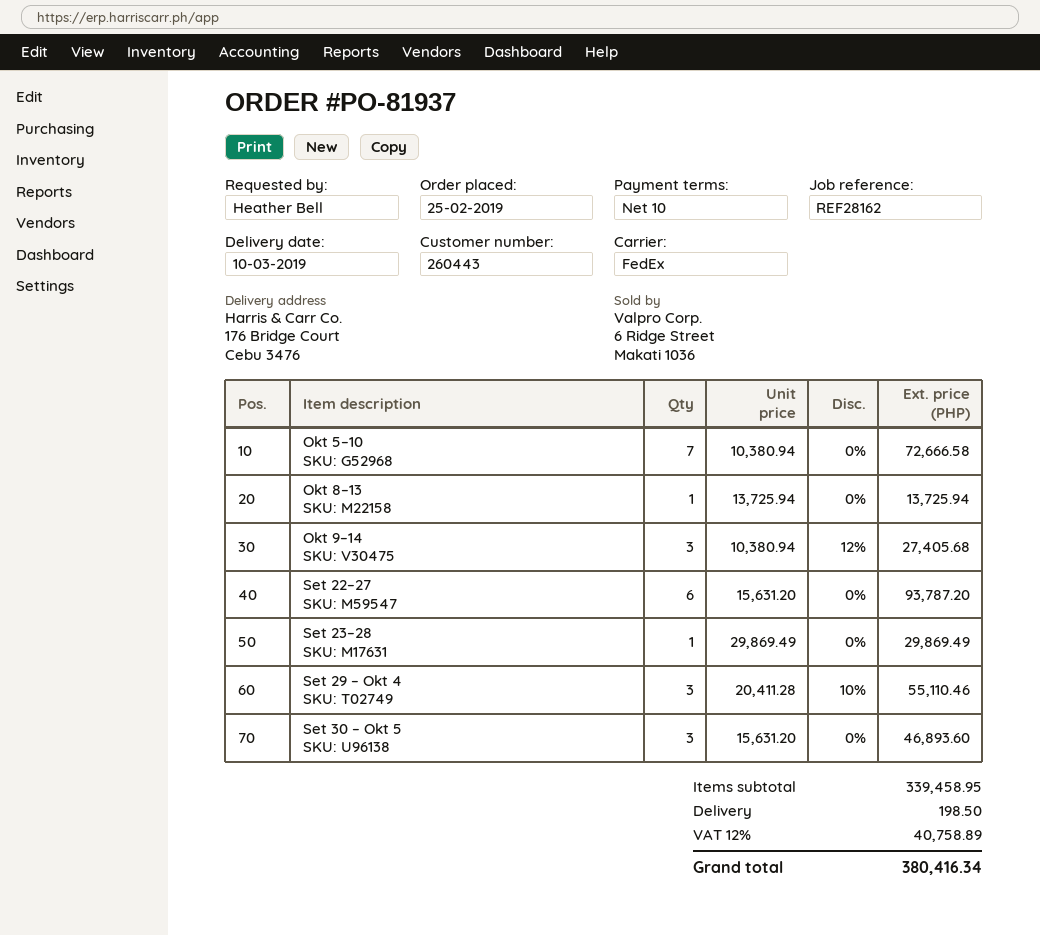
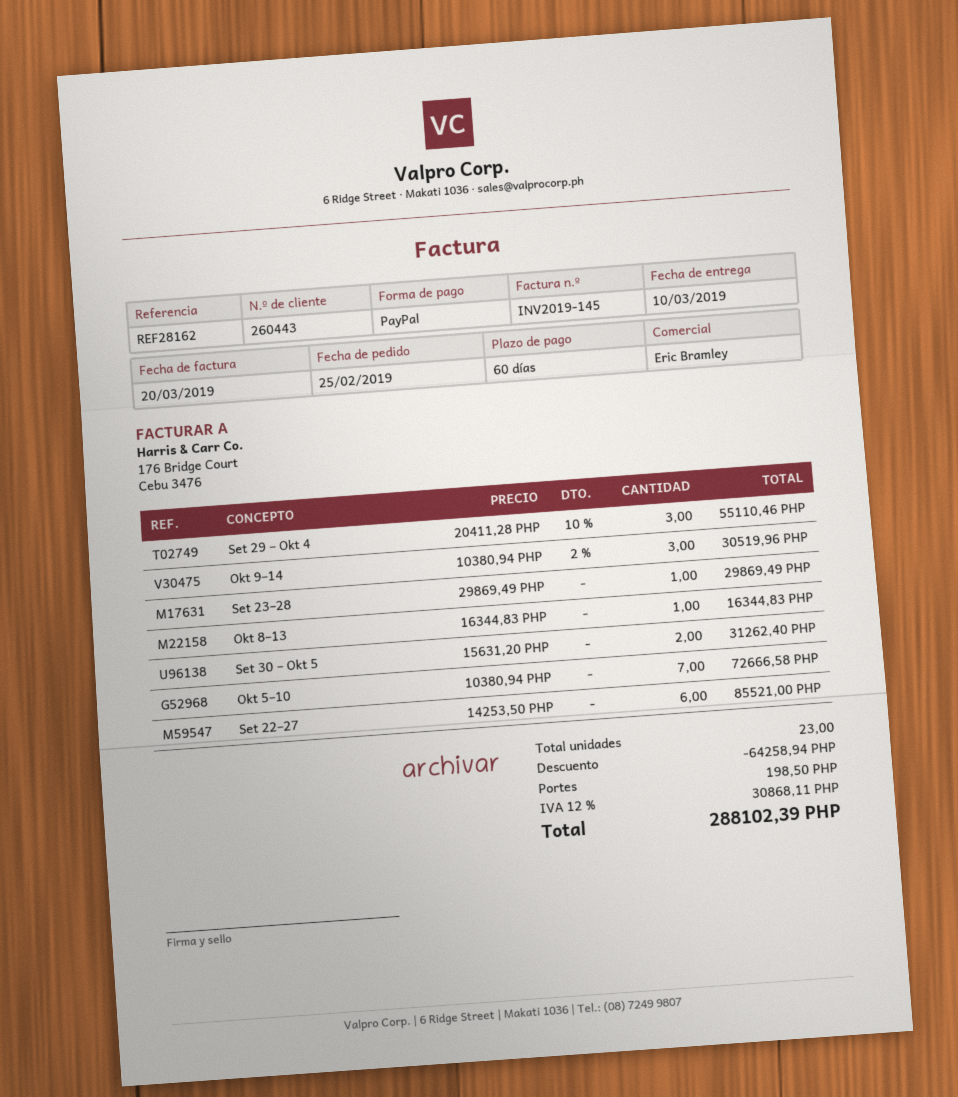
payment terms: 10 days -> 60 days
Okt 8–13: 1 x 13725.94 = 13725.94 -> 1 x 16344.83 = 16344.83
Okt 9–14: 3 x 10380.94 - 12% = 27405.68 -> 3 x 10380.94 - 2% = 30519.96
Set 22–27: 6 x 15631.20 = 93787.20 -> 6 x 14253.50 = 85521.00
Set 30 – Okt 5: 3 x 15631.20 = 46893.60 -> 2 x 15631.20 = 31262.40
discount: none -> 64258.94
tax: 12% = 40758.89 -> 12% = 30868.11
total: 380416.34 -> 288102.39

